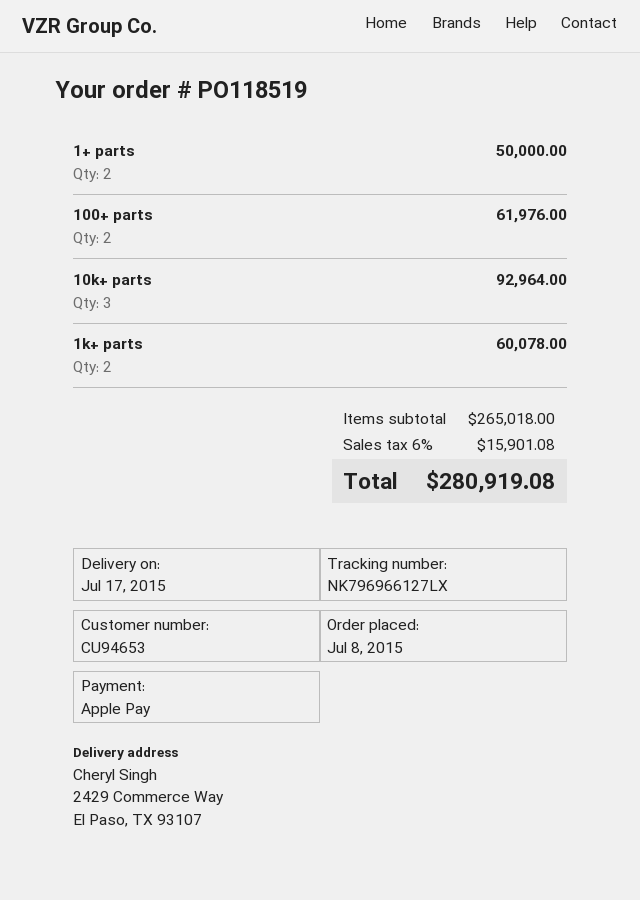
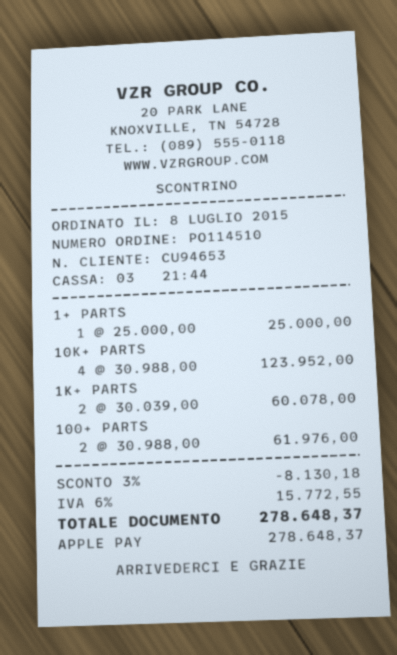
order number: PO118519 -> PO114510
1+ parts: 2 for 50000.00 -> 1 for 25000.00
10k+ parts: 3 for 92964.00 -> 4 for 123952.00
discount: none -> 3% = 8130.18
tax: 6% = 15901.08 -> 6% = 15772.55
total: 280919.08 -> 278648.37

